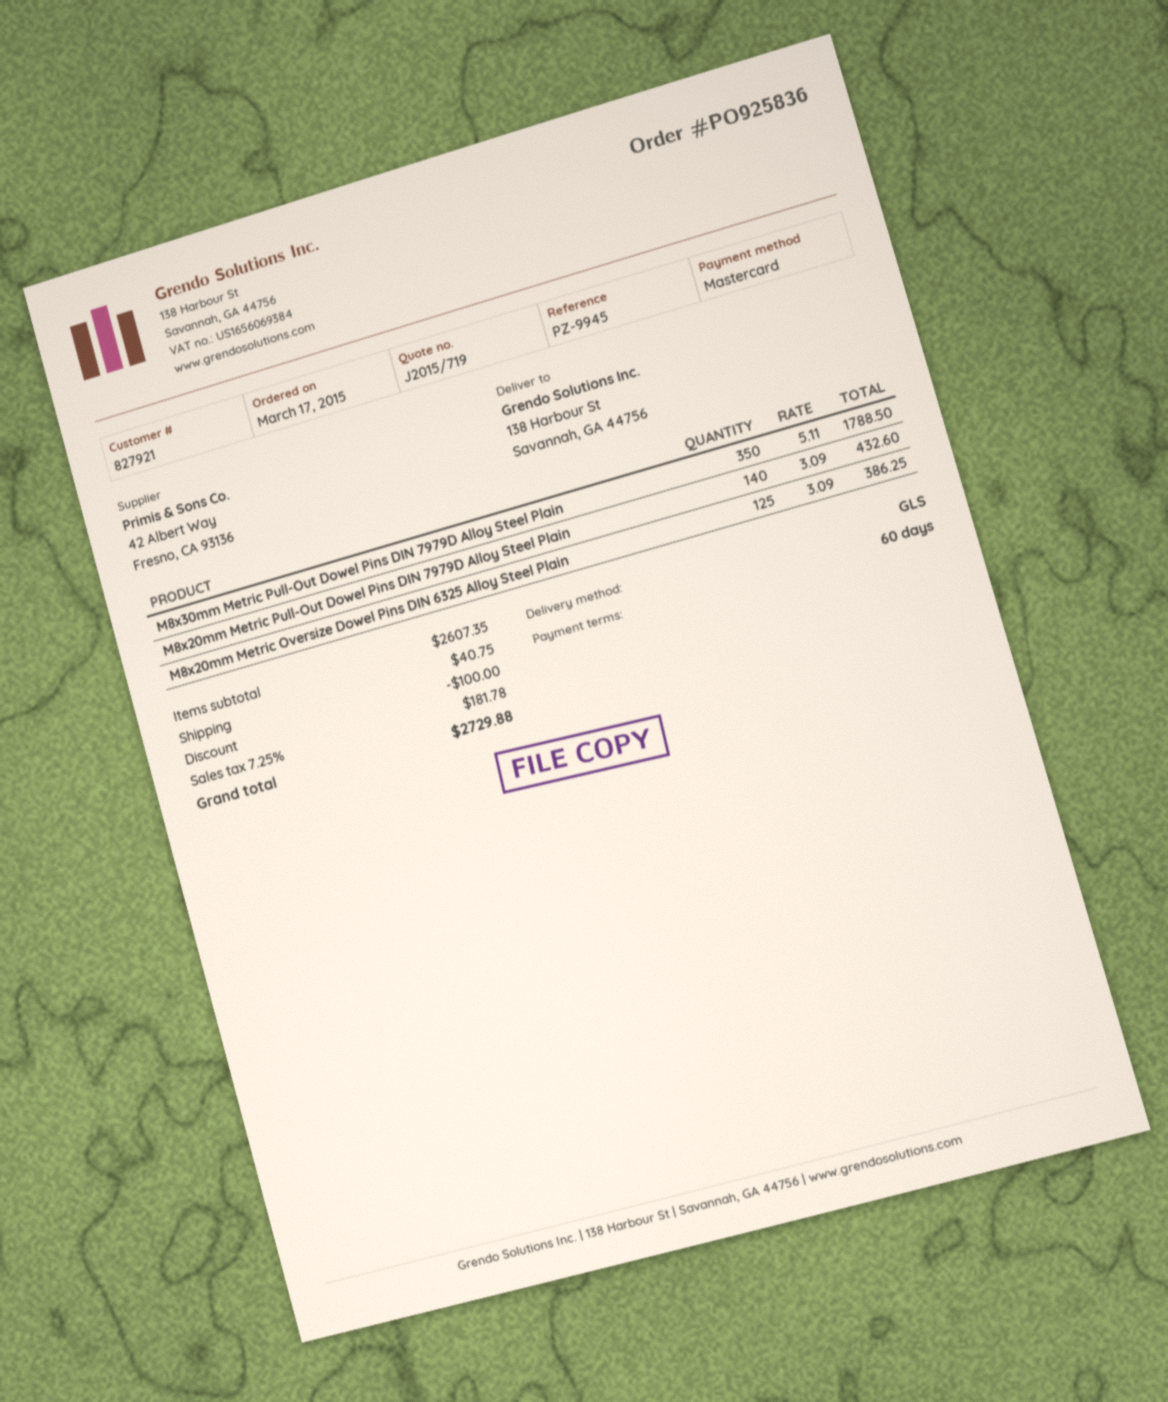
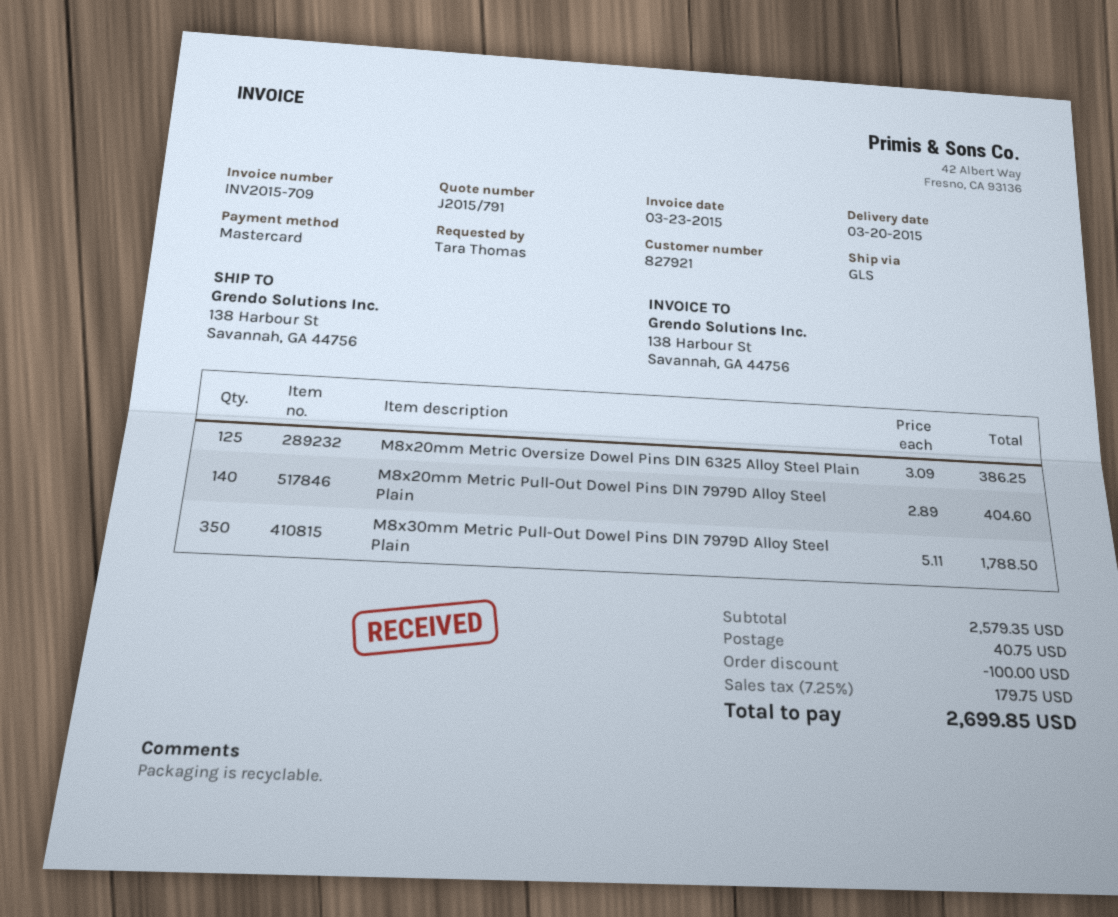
quote number: J2015/719 -> J2015/791
M8x20mm Metric Pull-Out Dowel Pins DIN 7979D Alloy Steel Plain: 140 x 3.09 = 432.60 -> 140 x 2.89 = 404.60
subtotal: 2607.35 -> 2579.35
tax: 7.25% = 181.78 -> 7.25% = 179.75
total: 2729.88 -> 2699.85

